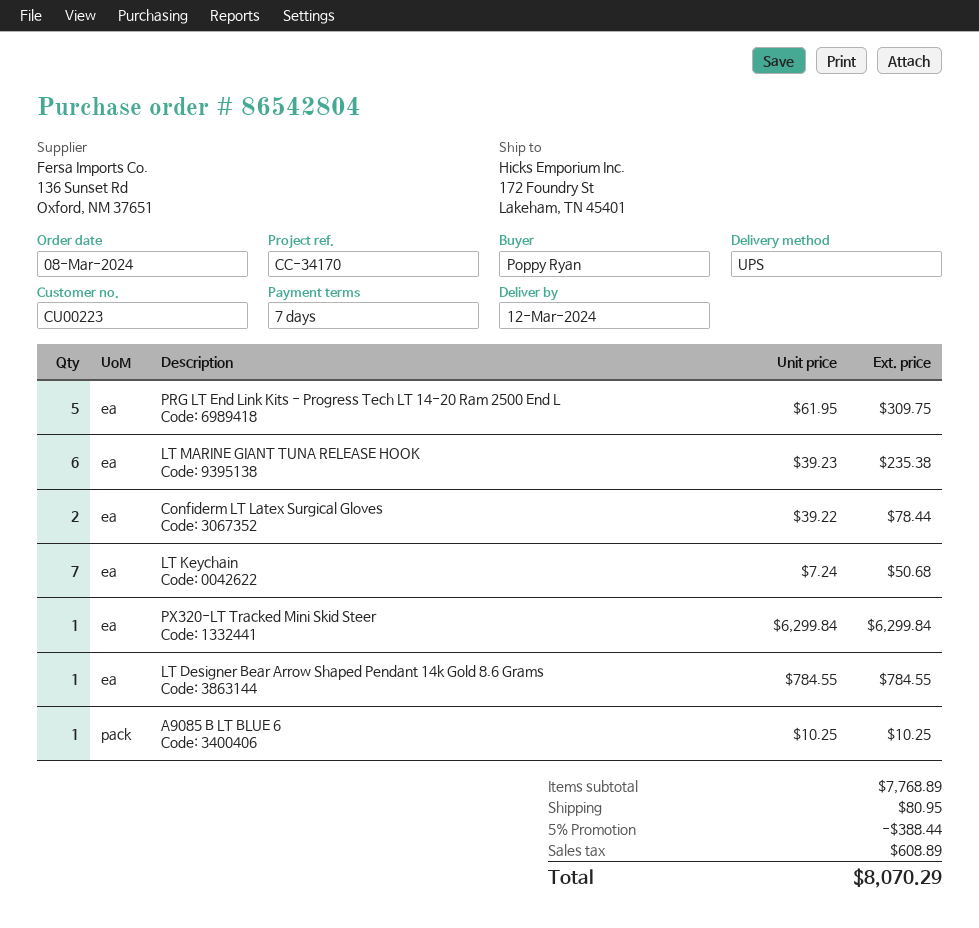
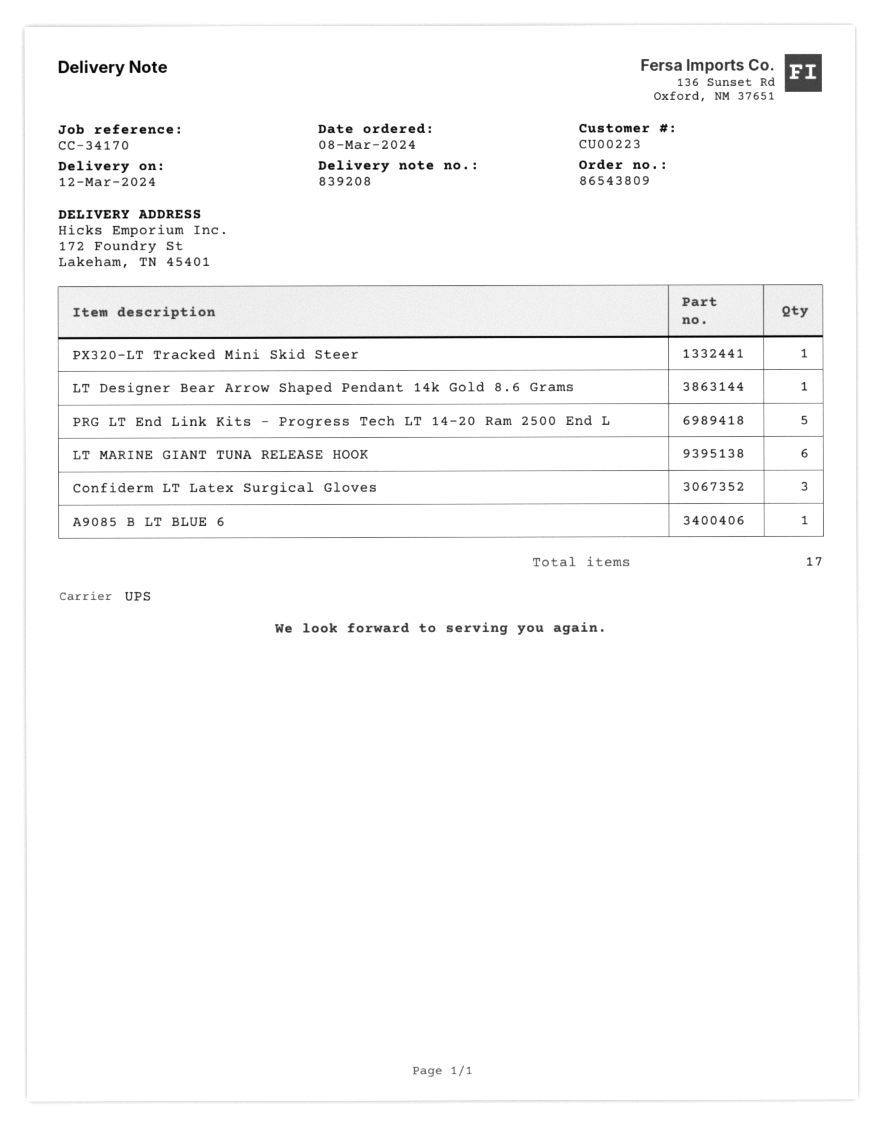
order number: 86542804 -> 86543809
Confiderm LT Latex Surgical Gloves: 2 -> 3
LT Keychain: 7 -> none

